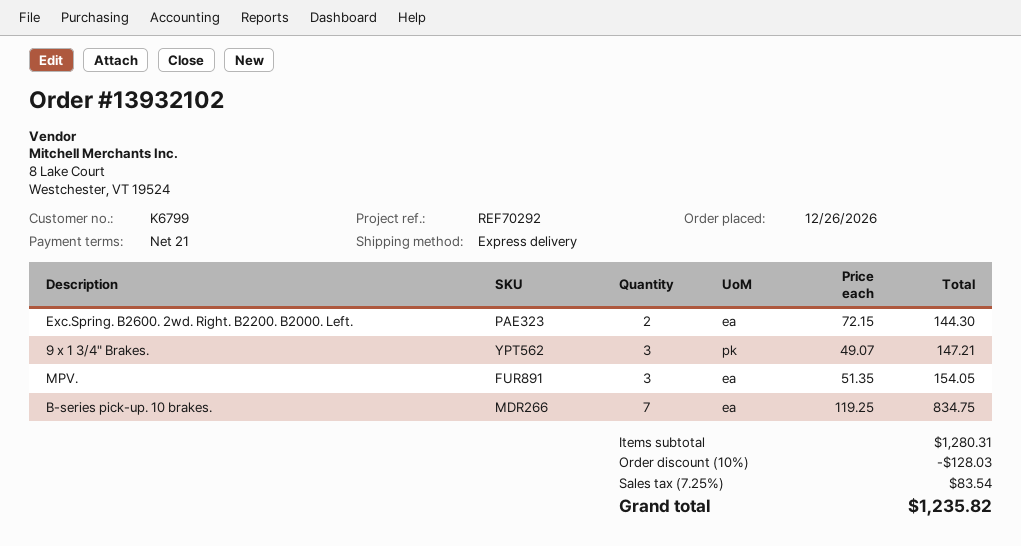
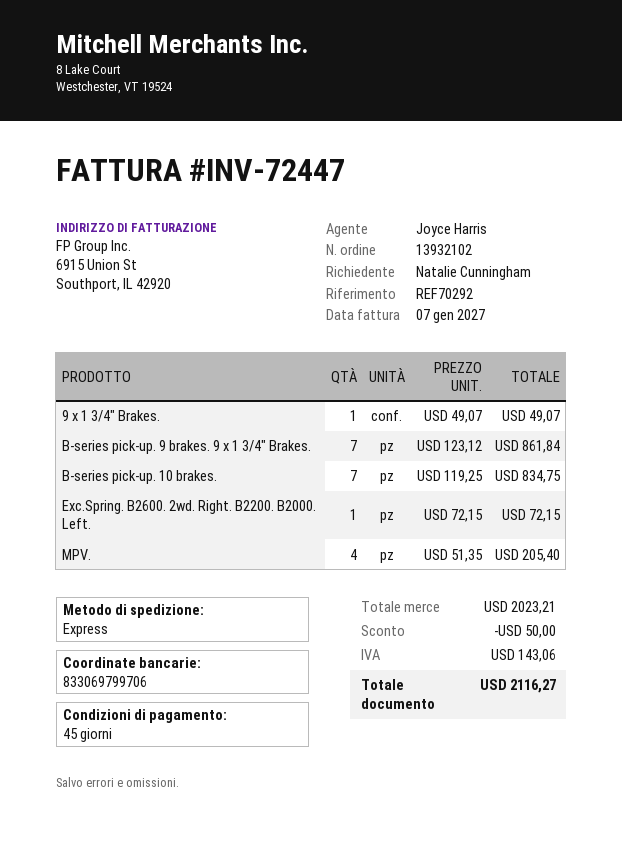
payment terms: 21 days -> 45 days
Exc.Spring. B2600. 2wd. Right. B2200. B2000. Left.: 2 x 72.15 = 144.30 -> 1 x 72.15 = 72.15
9 x 1 3/4" Brakes.: 3 x 49.07 = 147.21 -> 1 x 49.07 = 49.07
MPV.: 3 x 51.35 = 154.05 -> 4 x 51.35 = 205.40
B-series pick-up. 9 brakes. 9 x 1 3/4" Brakes.: none -> 7 x 123.12 = 861.84
subtotal: 1280.31 -> 2023.21
discount: 128.03 -> 50.00
tax: 83.54 -> 143.06
total: 1235.82 -> 2116.27

